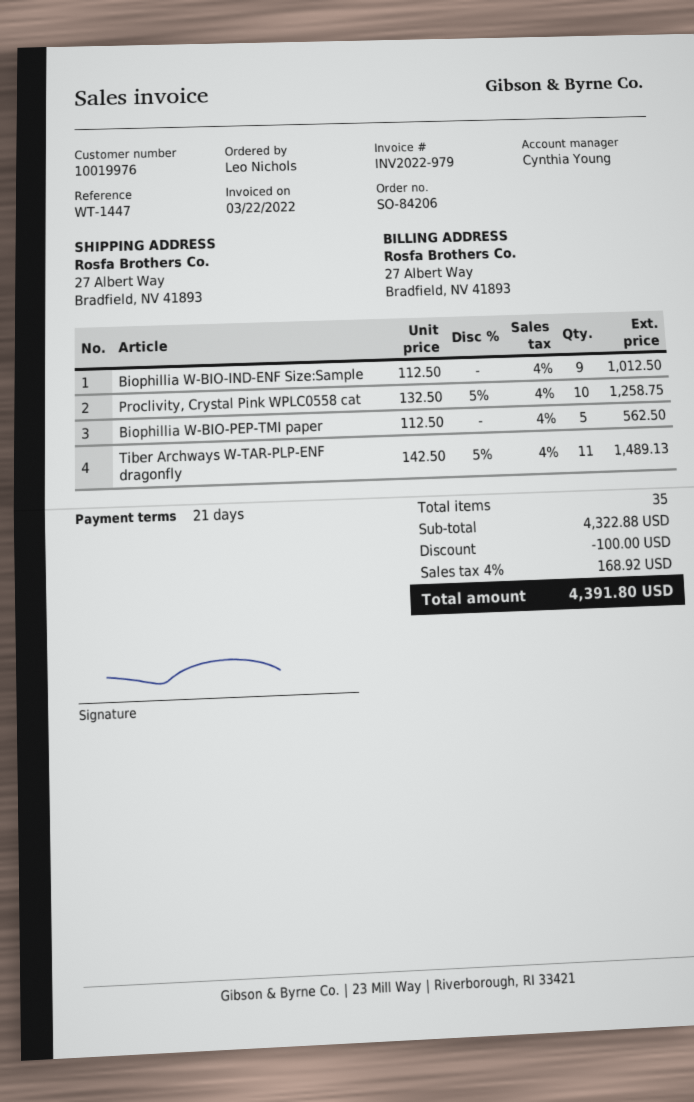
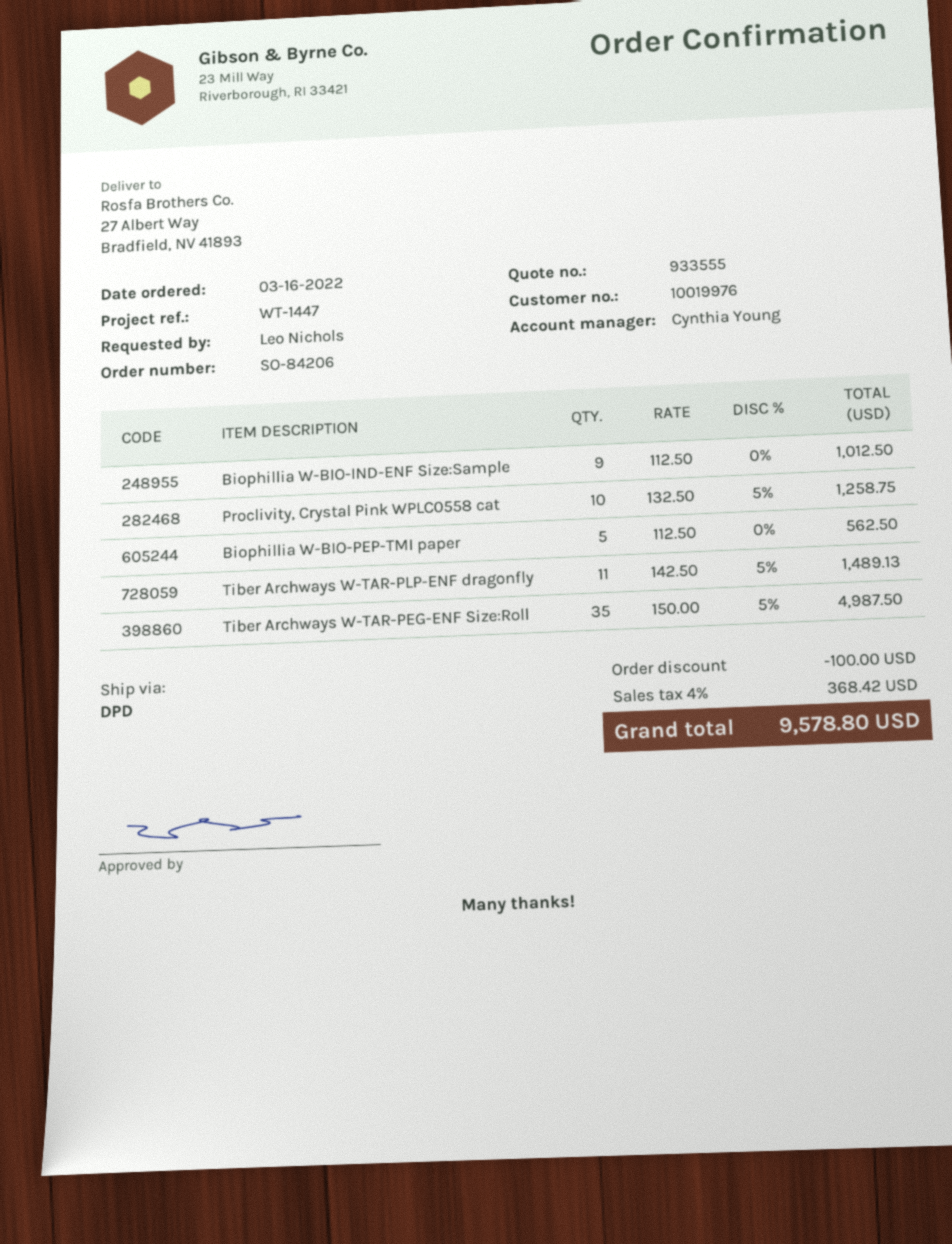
Tiber Archways W-TAR-PEG-ENF Size:Roll: none -> 35 x 150.00 - 5% = 4987.50
tax: 4% = 168.92 -> 4% = 368.42
total: 4391.80 -> 9578.80

